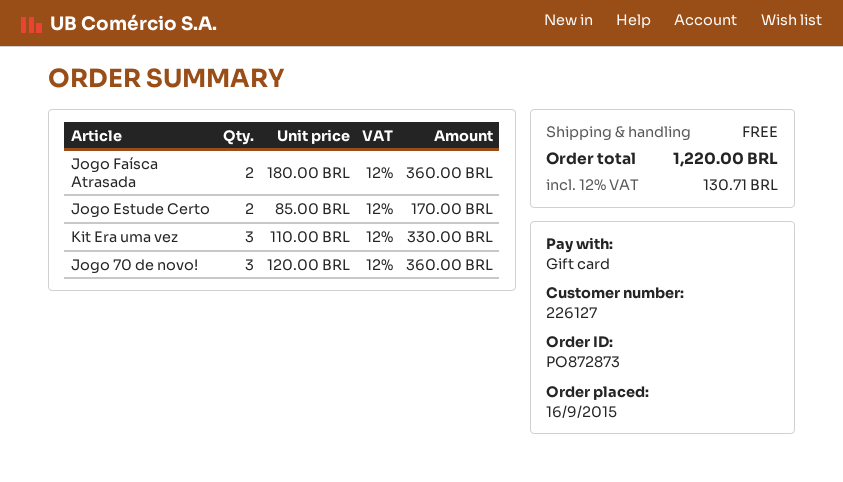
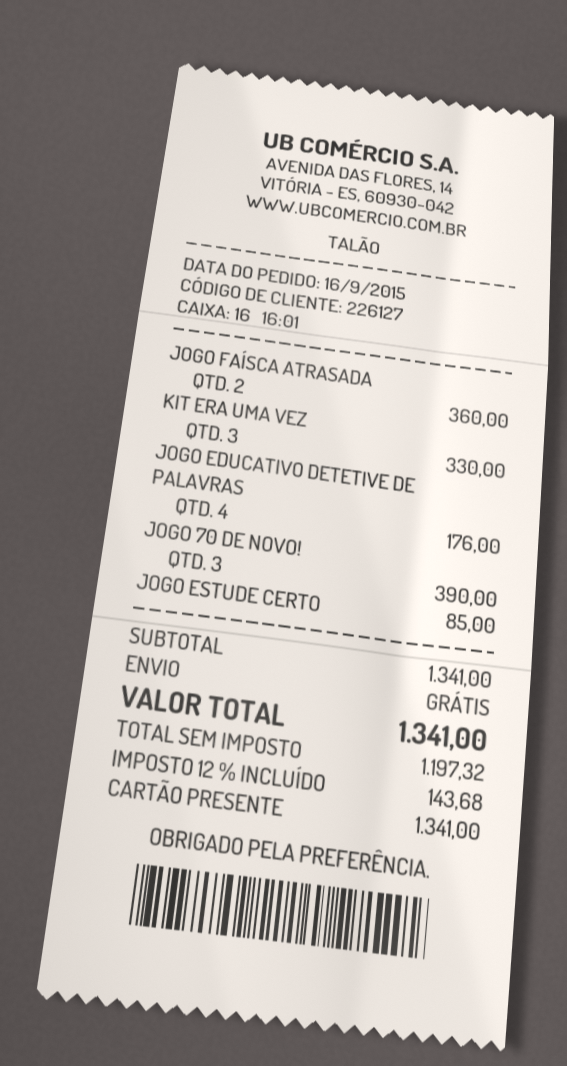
Jogo Estude Certo: 2 for 170.00 -> 1 for 85.00
Jogo 70 de novo!: 3 for 360.00 -> 3 for 390.00
JOGO EDUCATIVO DETETIVE DE PALAVRAS: none -> 4 for 176.00
tax: 12% = 130.71 -> 12% = 143.68
total: 1220.00 -> 1341.00

